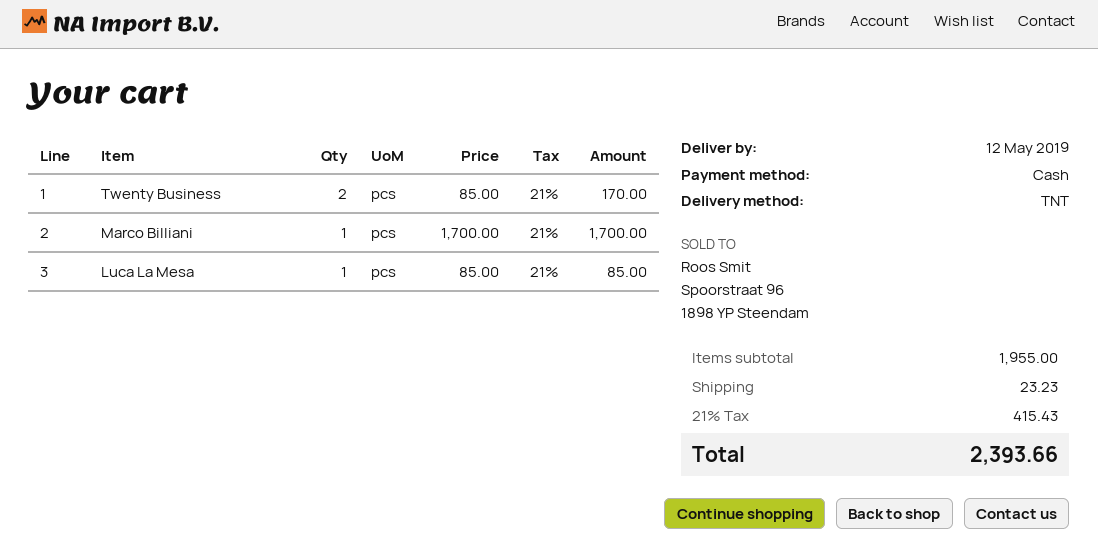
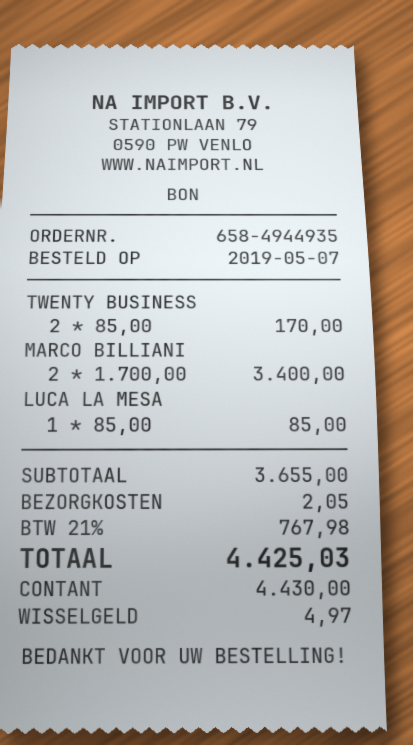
Marco Billiani: 1 x 1700.00 = 1700.00 -> 2 x 1700.00 = 3400.00
subtotal: 1955.00 -> 3655.00
shipping: 23.23 -> 2.05
tax: 21% = 415.43 -> 21% = 767.98
total: 2393.66 -> 4425.03

